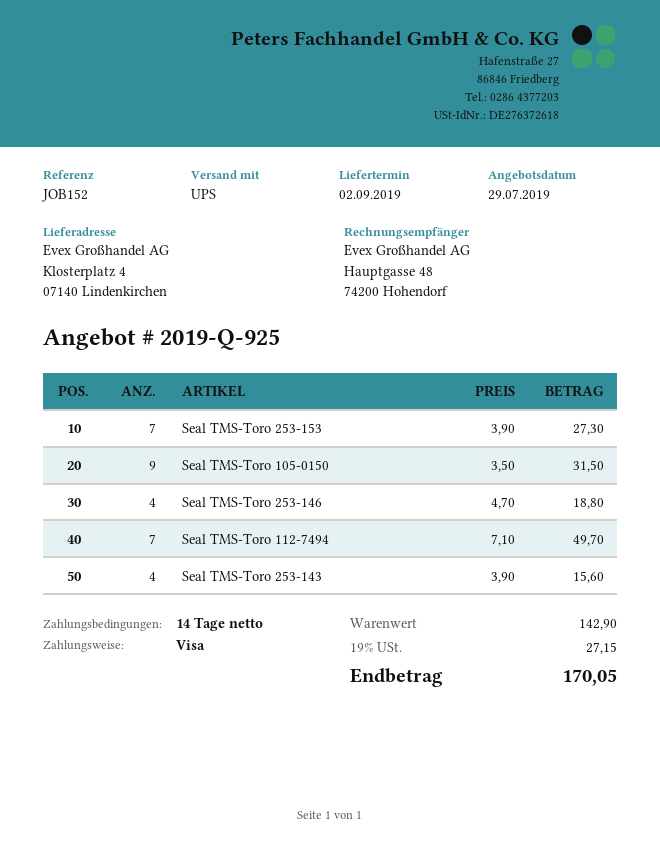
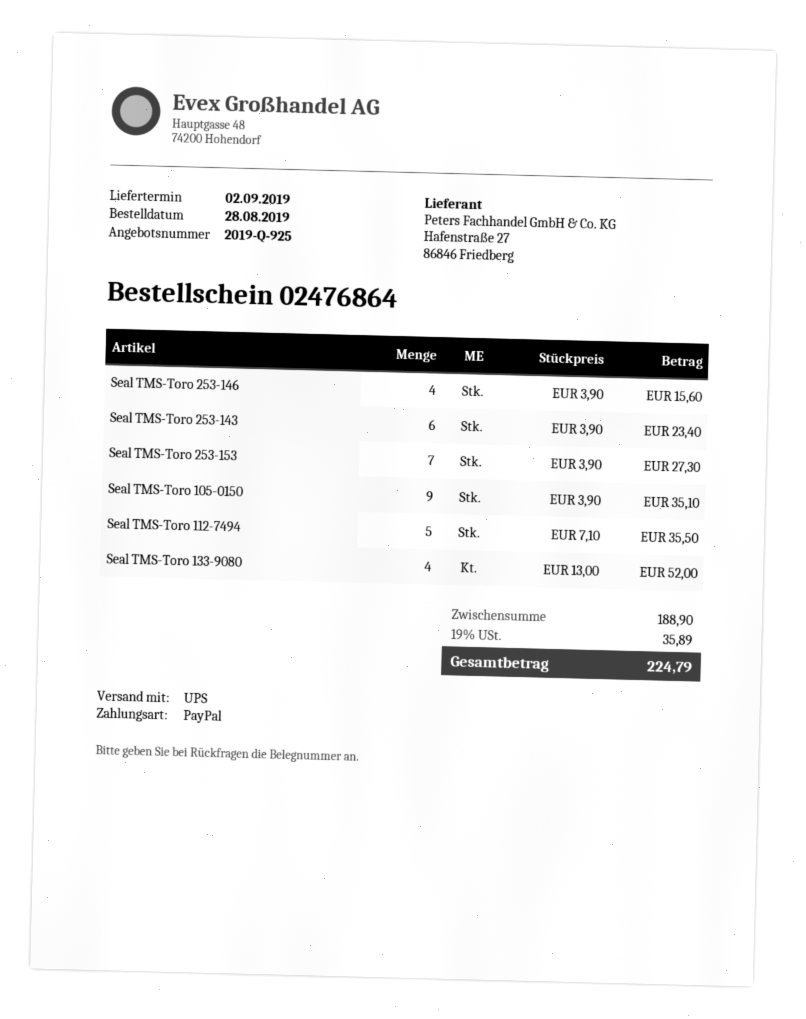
payment method: Visa -> PayPal
Seal TMS-Toro 105-0150: 9 x 3.50 = 31.50 -> 9 x 3.90 = 35.10
Seal TMS-Toro 253-146: 4 x 4.70 = 18.80 -> 4 x 3.90 = 15.60
Seal TMS-Toro 112-7494: 7 x 7.10 = 49.70 -> 5 x 7.10 = 35.50
Seal TMS-Toro 253-143: 4 x 3.90 = 15.60 -> 6 x 3.90 = 23.40
Seal TMS-Toro 133-9080: none -> 4 x 13.00 = 52.00
subtotal: 142.90 -> 188.90
tax: 19% = 27.15 -> 19% = 35.89
total: 170.05 -> 224.79

